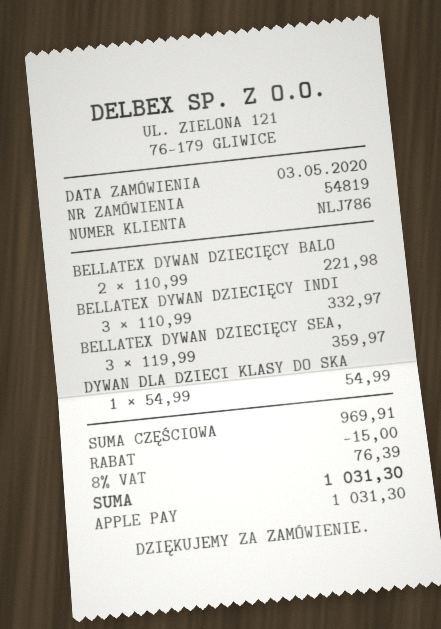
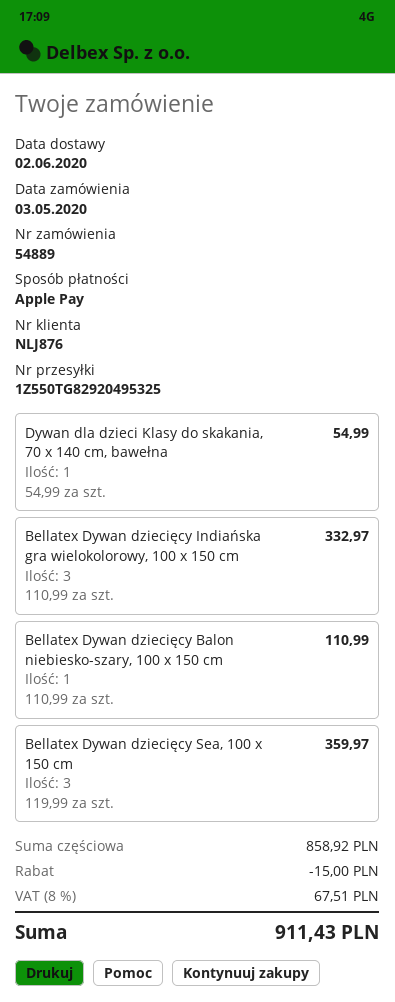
order number: 54819 -> 54889
customer number: NLJ786 -> NLJ876
BELLATEX DYWAN DZIECIĘCY BALO: 2 x 110.99 = 221.98 -> 1 x 110.99 = 110.99
subtotal: 969.91 -> 858.92
tax: 8% = 76.39 -> 8% = 67.51
total: 1031.30 -> 911.43

